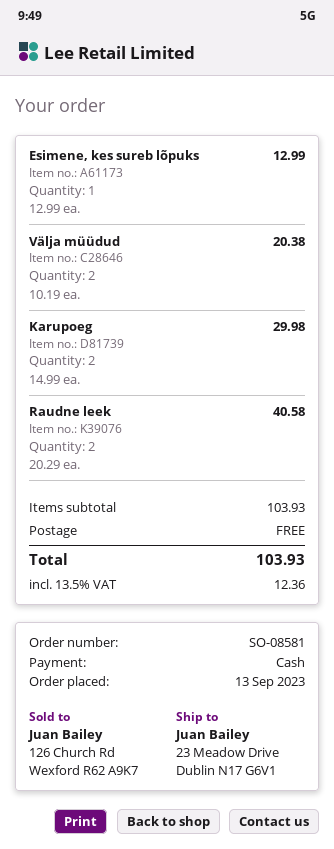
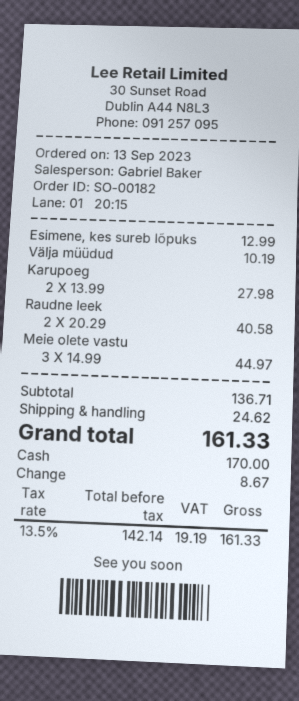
order number: SO-08581 -> SO-00182
Välja müüdud: 2 x 10.19 = 20.38 -> 1 x 10.19 = 10.19
Karupoeg: 2 x 14.99 = 29.98 -> 2 x 13.99 = 27.98
Meie olete vastu: none -> 3 x 14.99 = 44.97
subtotal: 103.93 -> 136.71
shipping: 0.00 -> 24.62
tax: 13.5% = 12.36 -> 13.5% = 19.19
total: 103.93 -> 161.33

